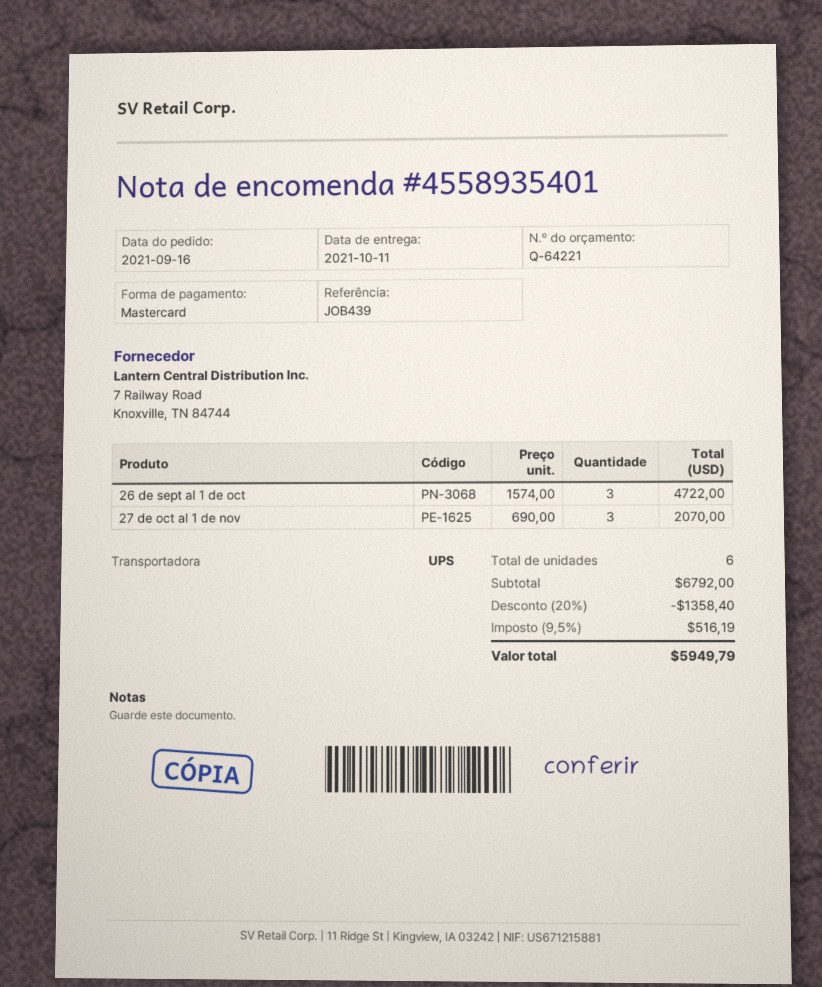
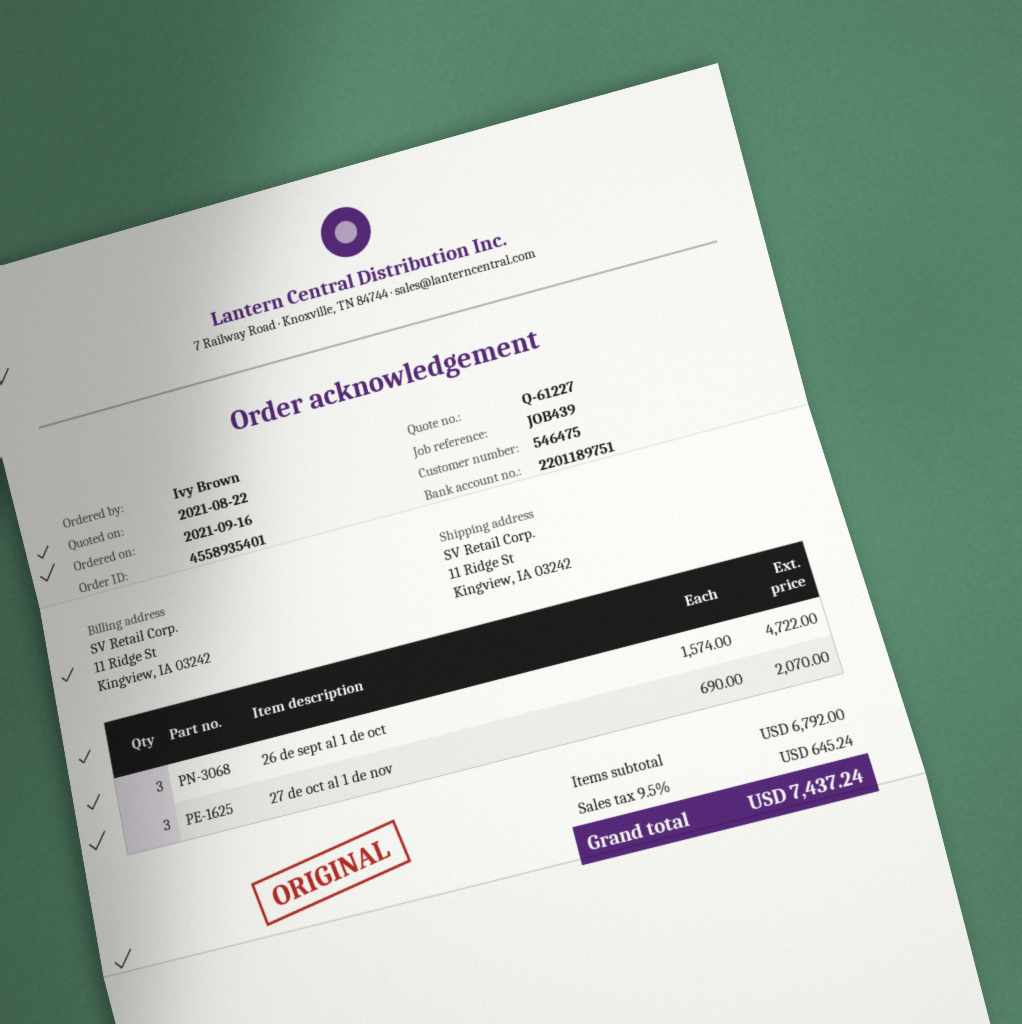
quote number: Q-64221 -> Q-61227
discount: 20% = 1358.40 -> none
tax: 9.5% = 516.19 -> 9.5% = 645.24
total: 5949.79 -> 7437.24

